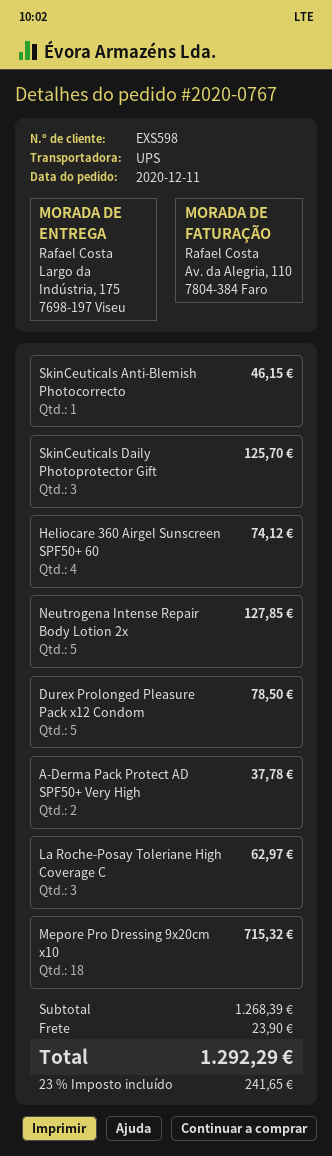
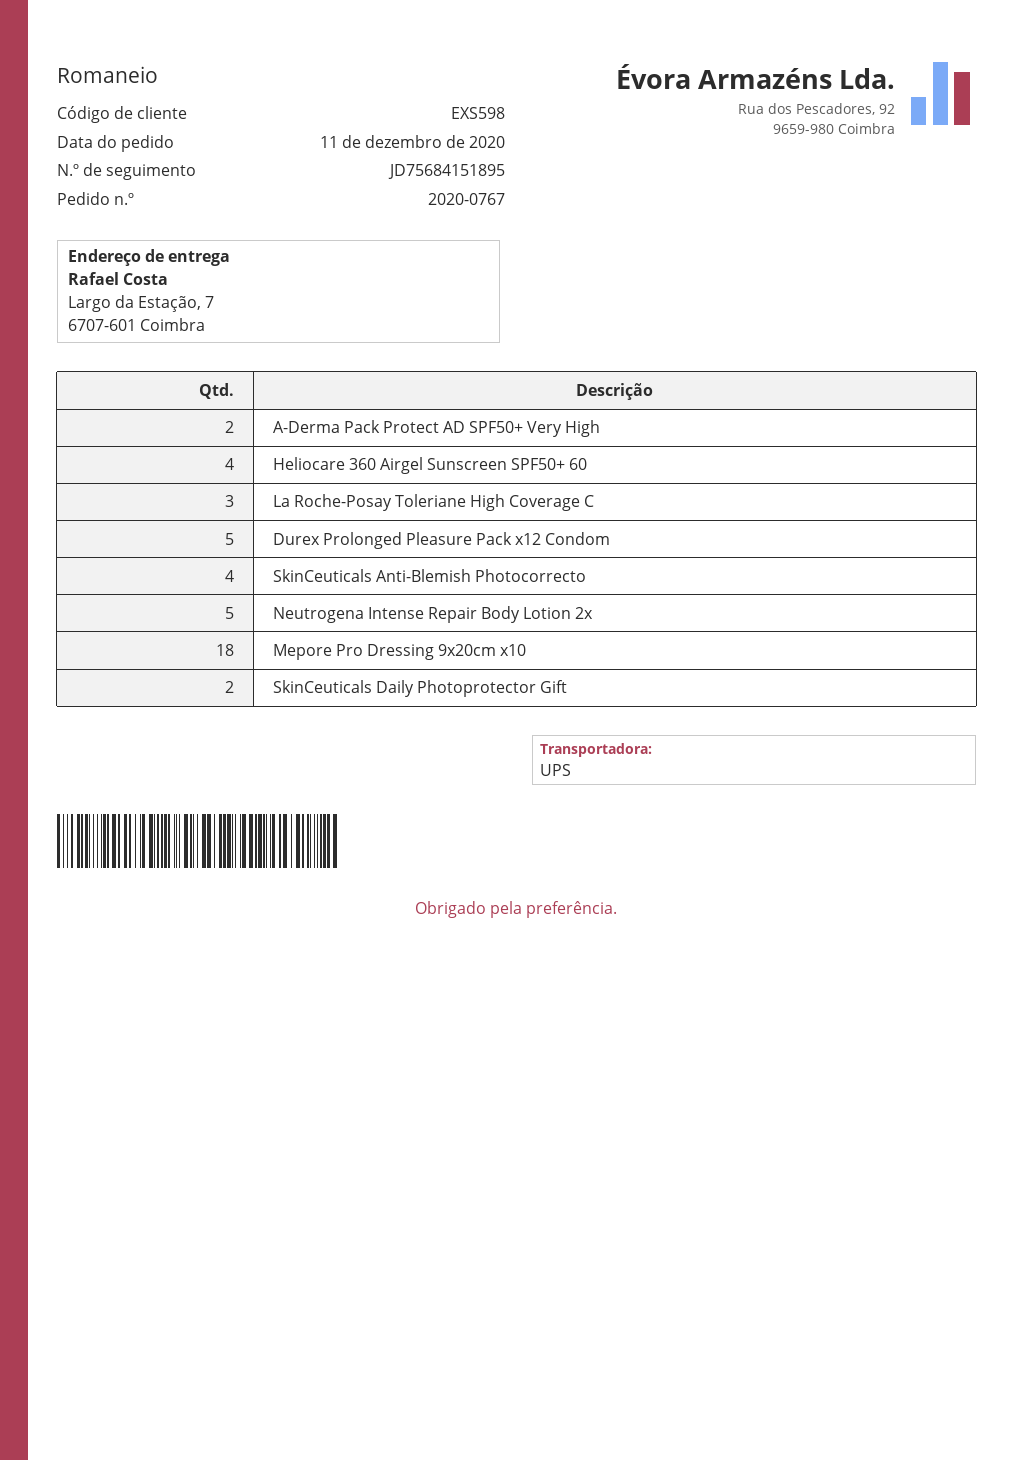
ship to: Largo da Indústria, 175, 7698-197 Viseu -> Largo da Estação, 7, 6707-601 Coimbra
SkinCeuticals Anti-Blemish Photocorrecto: 1 -> 4
SkinCeuticals Daily Photoprotector Gift: 3 -> 2

